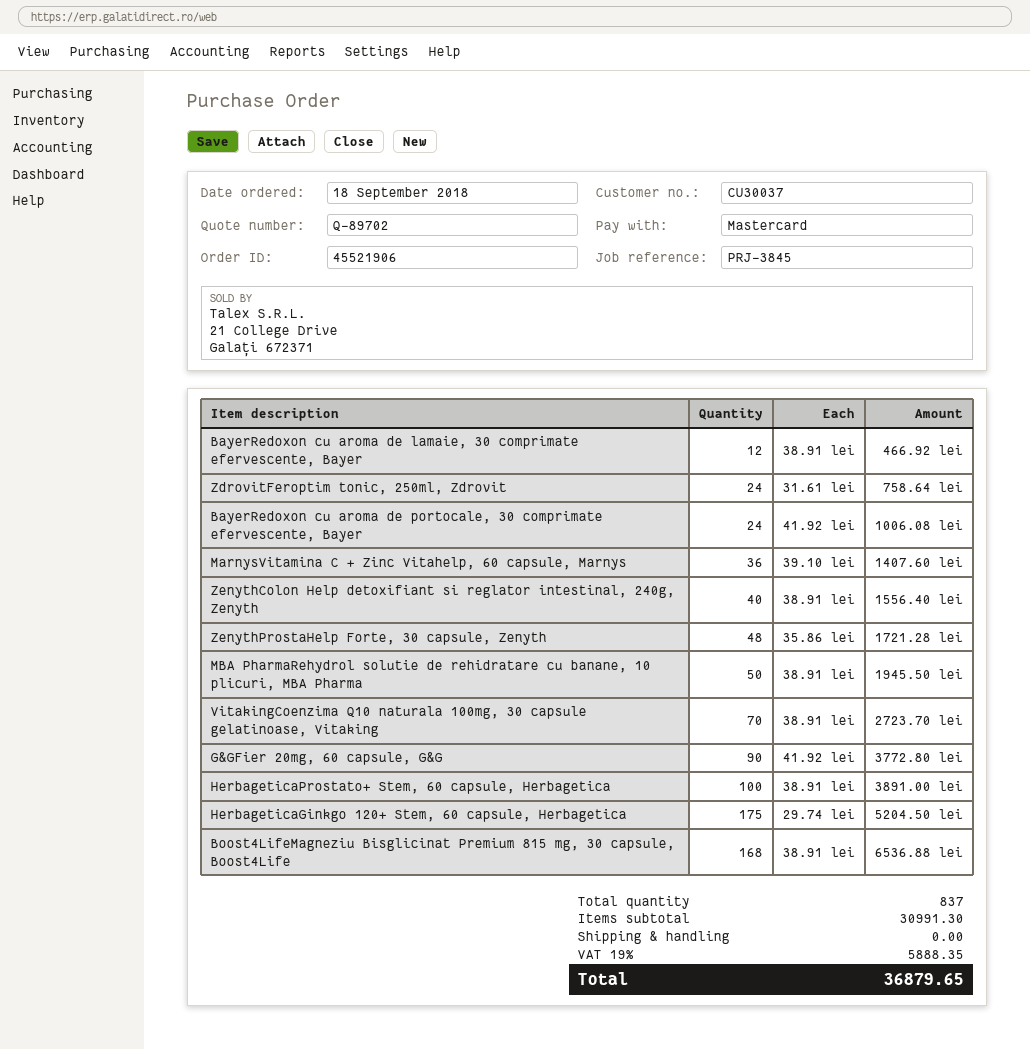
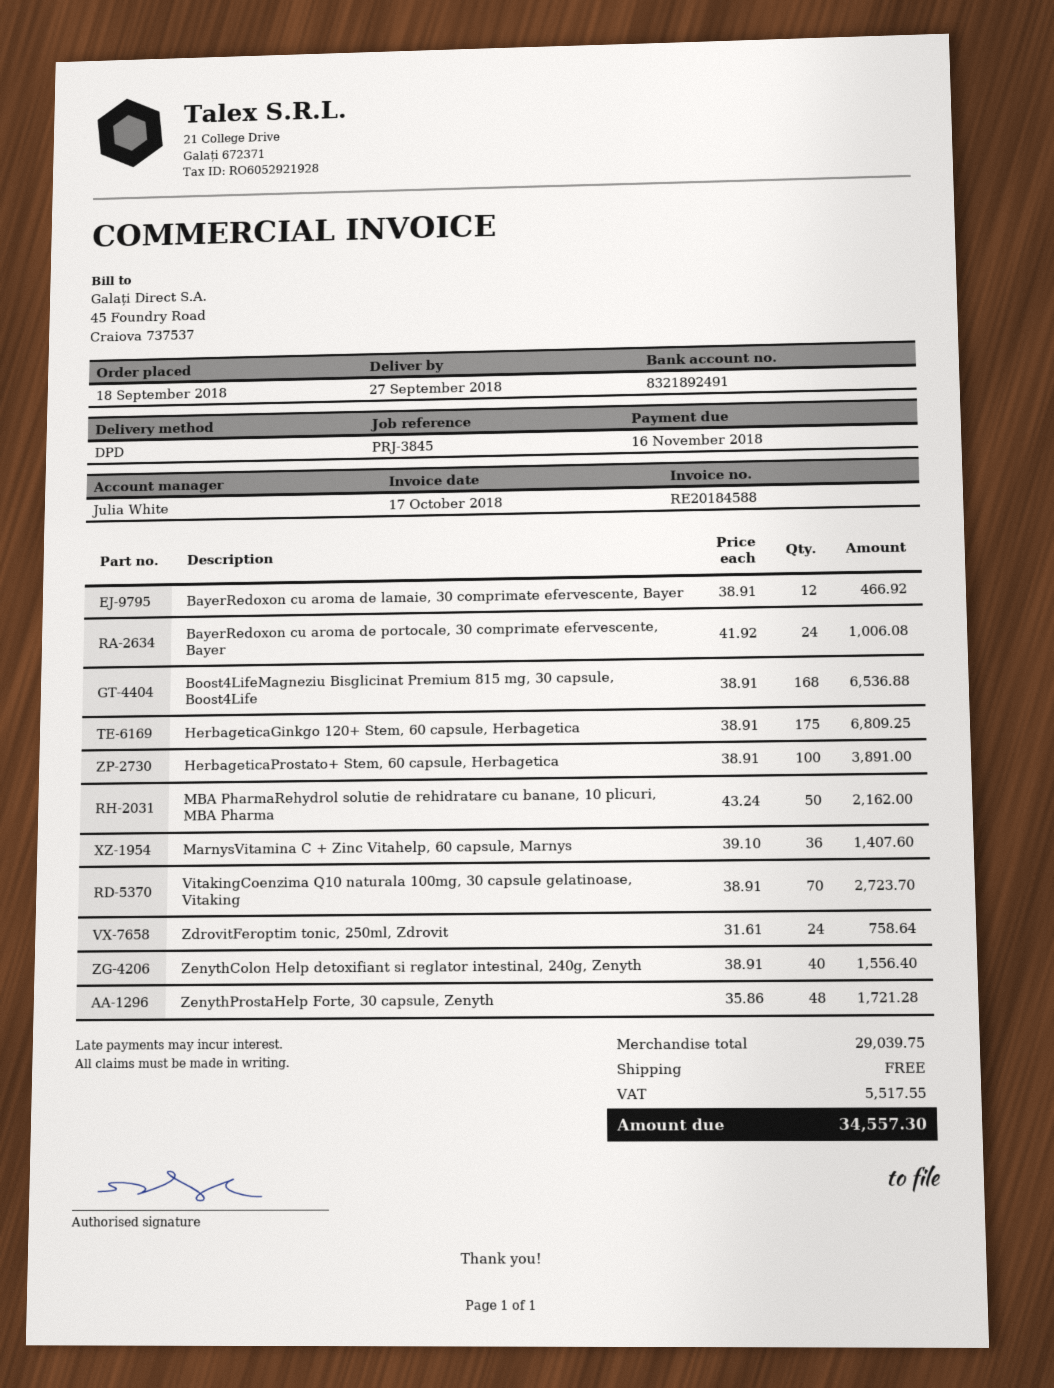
MBA PharmaRehydrol solutie de rehidratare cu banane, 10 plicuri, MBA Pharma: 50 x 38.91 = 1945.50 -> 50 x 43.24 = 2162.00
G&GFier 20mg, 60 capsule, G&G: 90 x 41.92 = 3772.80 -> none
HerbageticaGinkgo 120+ Stem, 60 capsule, Herbagetica: 175 x 29.74 = 5204.50 -> 175 x 38.91 = 6809.25
subtotal: 30991.30 -> 29039.75
tax: 5888.35 -> 5517.55
total: 36879.65 -> 34557.30

